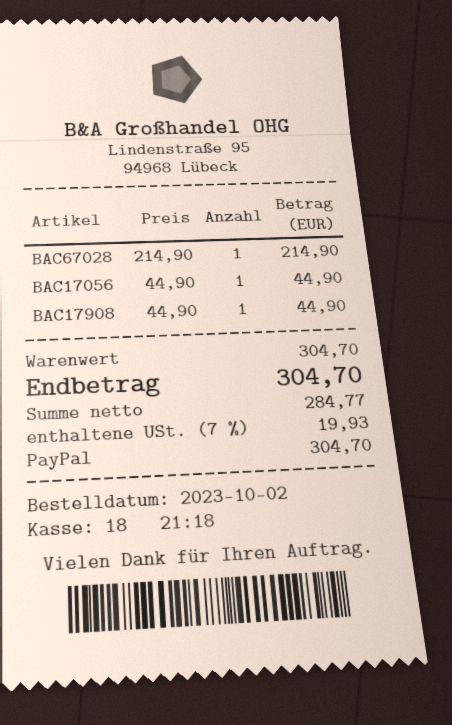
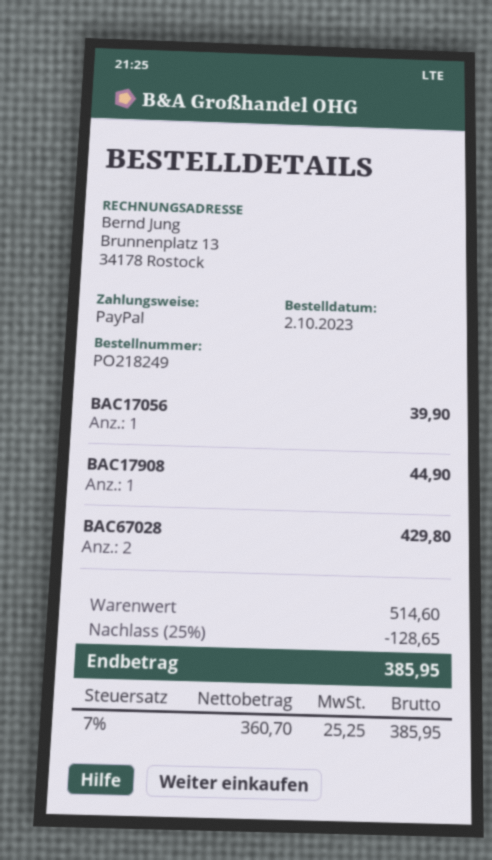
BAC67028: 1 for 214.90 -> 2 for 429.80
BAC17056: 1 for 44.90 -> 1 for 39.90
subtotal: 304.70 -> 514.60
discount: none -> 25% = 128.65
net: 284.77 -> 360.70
tax: 7% = 19.93 -> 7% = 25.25
total: 304.70 -> 385.95

